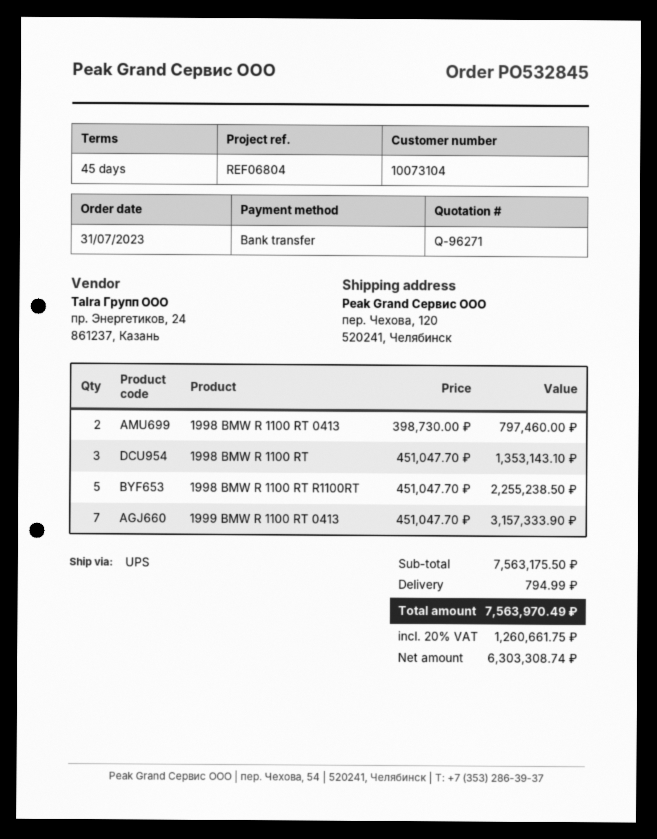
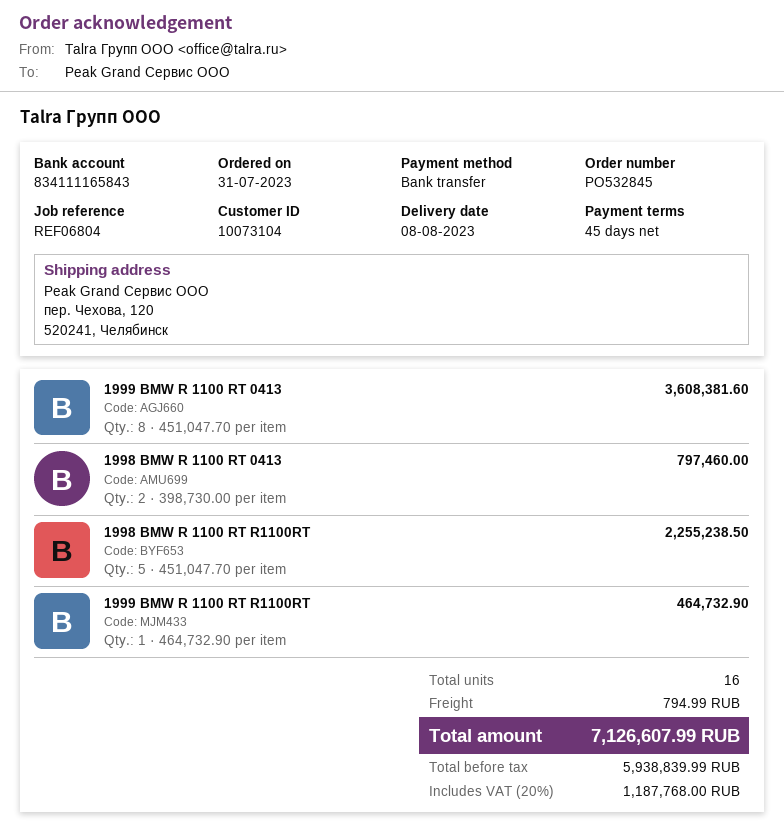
1998 BMW R 1100 RT: 3 x 451047.70 = 1353143.10 -> none
1999 BMW R 1100 RT 0413: 7 x 451047.70 = 3157333.90 -> 8 x 451047.70 = 3608381.60
1999 BMW R 1100 RT R1100RT: none -> 1 x 464732.90 = 464732.90
net: 6303308.74 -> 5938839.99
tax: 20% = 1260661.75 -> 20% = 1187768.00
total: 7563970.49 -> 7126607.99

